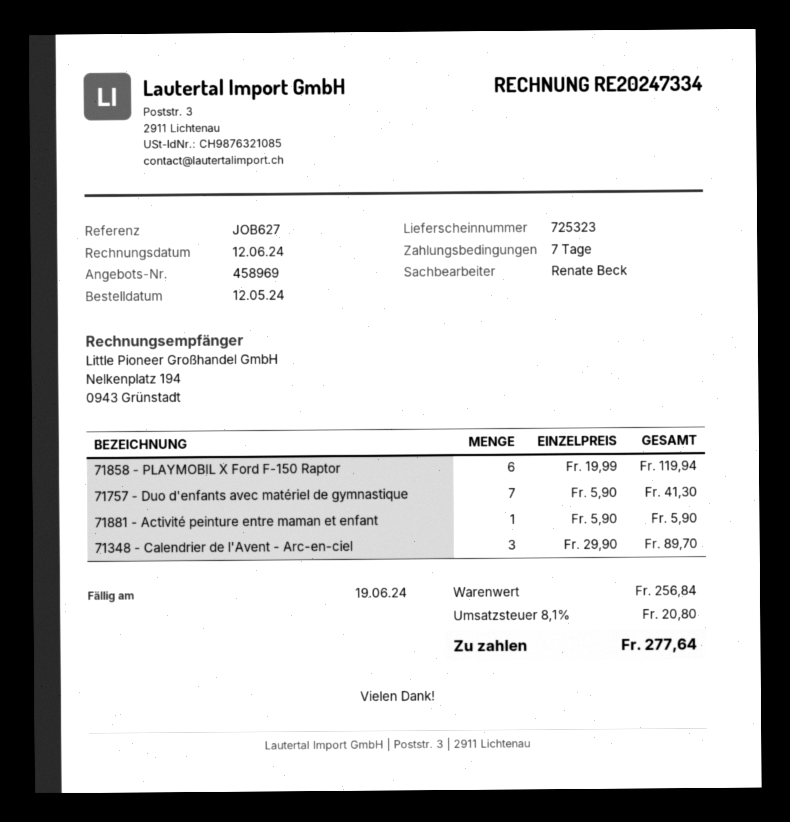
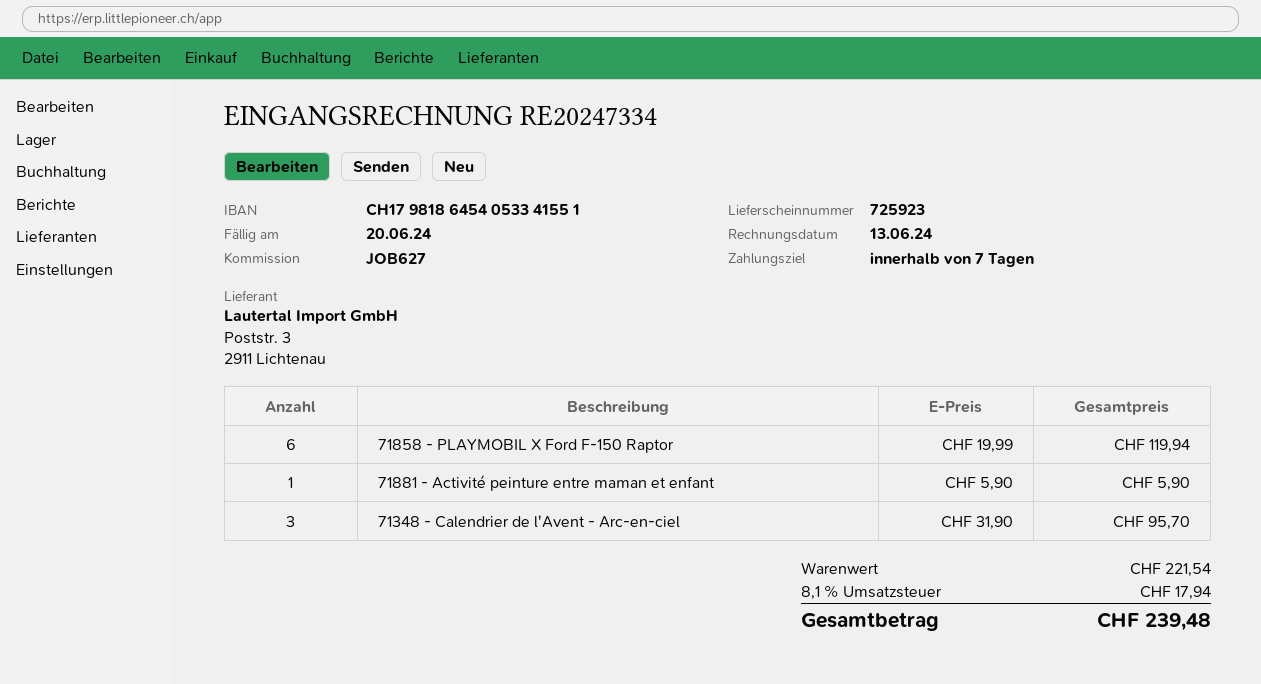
delivery note number: 725323 -> 725923
invoice date: 2024-06-12 -> 2024-06-13
due date: 2024-06-19 -> 2024-06-20
71757 - Duo d'enfants avec matériel de gymnastique: 7 x 5.90 = 41.30 -> none
71348 - Calendrier de l'Avent - Arc-en-ciel: 3 x 29.90 = 89.70 -> 3 x 31.90 = 95.70
subtotal: 256.84 -> 221.54
tax: 8.1% = 20.80 -> 8.1% = 17.94
total: 277.64 -> 239.48

